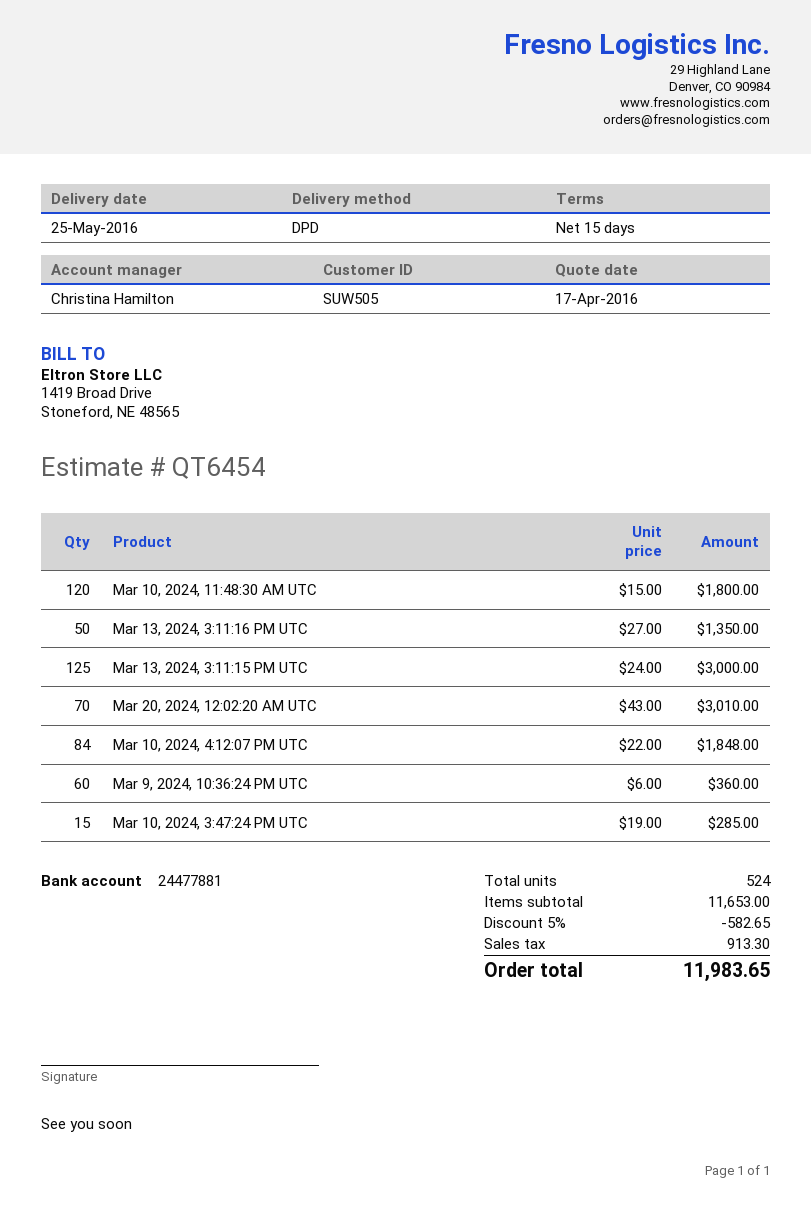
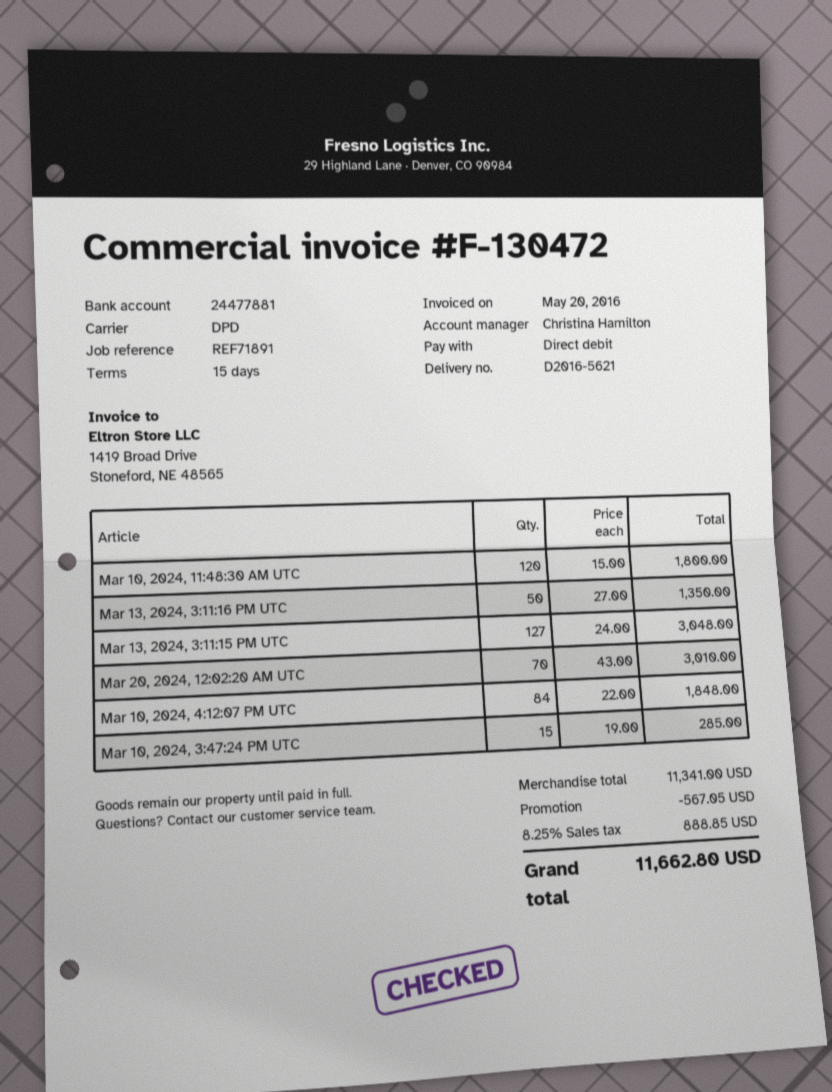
Mar 13, 2024, 3:11:15 PM UTC: 125 x 24.00 = 3000.00 -> 127 x 24.00 = 3048.00
Mar 9, 2024, 10:36:24 PM UTC: 60 x 6.00 = 360.00 -> none
subtotal: 11653.00 -> 11341.00
discount: 582.65 -> 567.05
tax: 913.30 -> 888.85
total: 11983.65 -> 11662.80

